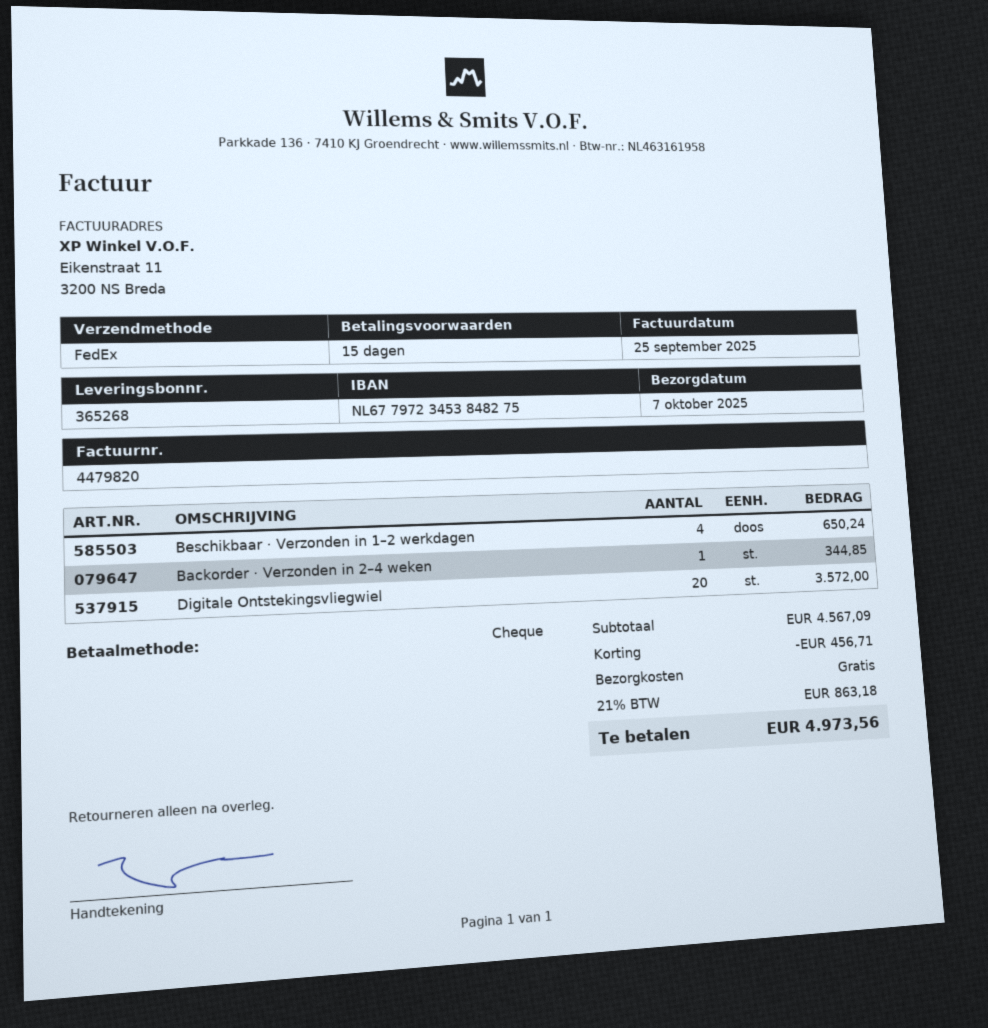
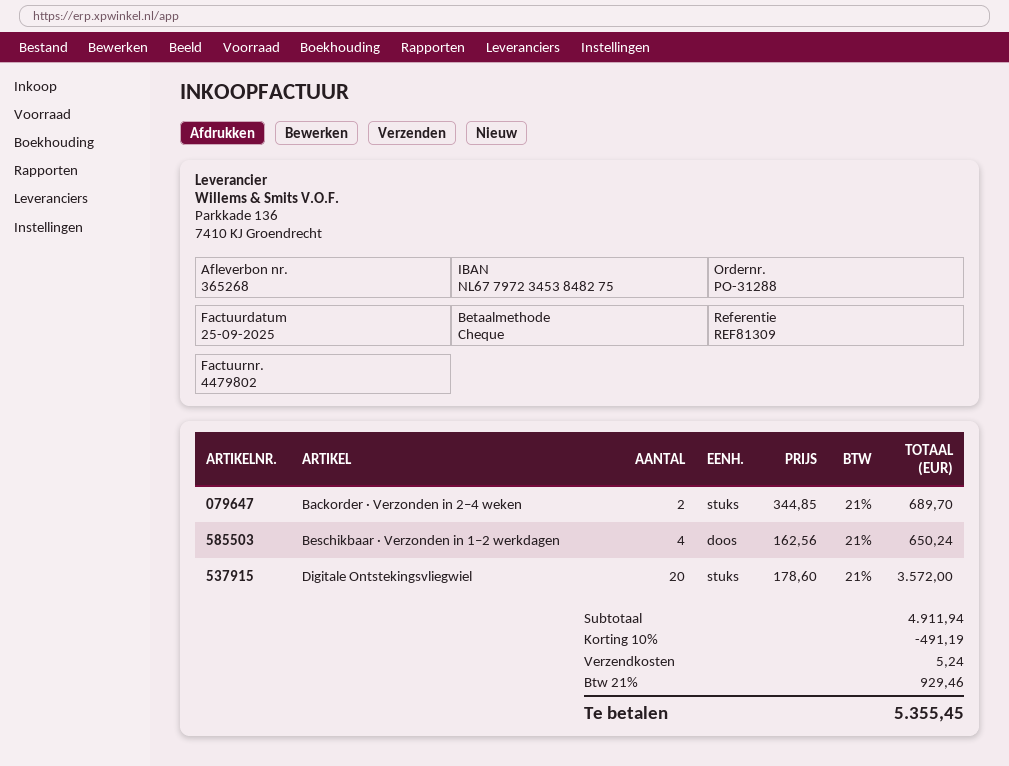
invoice number: 4479820 -> 4479802
Backorder · Verzonden in 2–4 weken: 1 for 344.85 -> 2 for 689.70
subtotal: 4567.09 -> 4911.94
discount: 456.71 -> 491.19
shipping: 0.00 -> 5.24
tax: 21% = 863.18 -> 21% = 929.46
total: 4973.56 -> 5355.45

